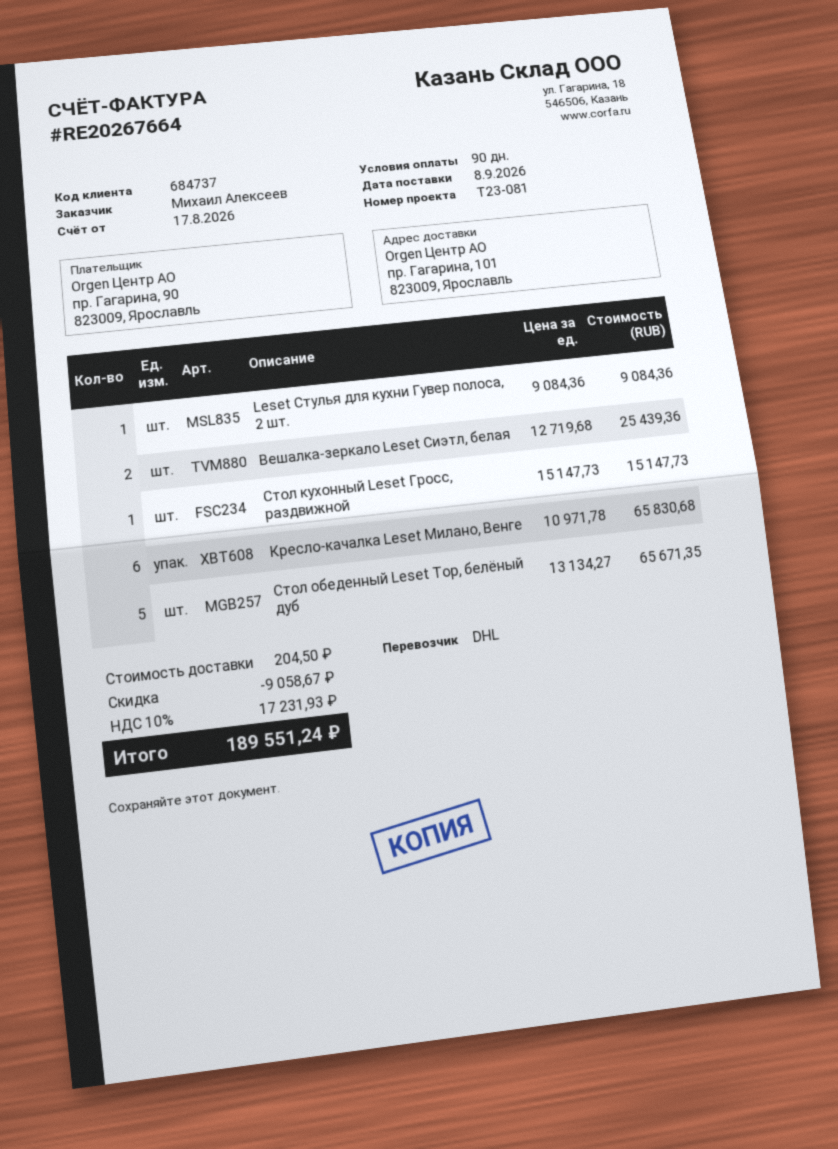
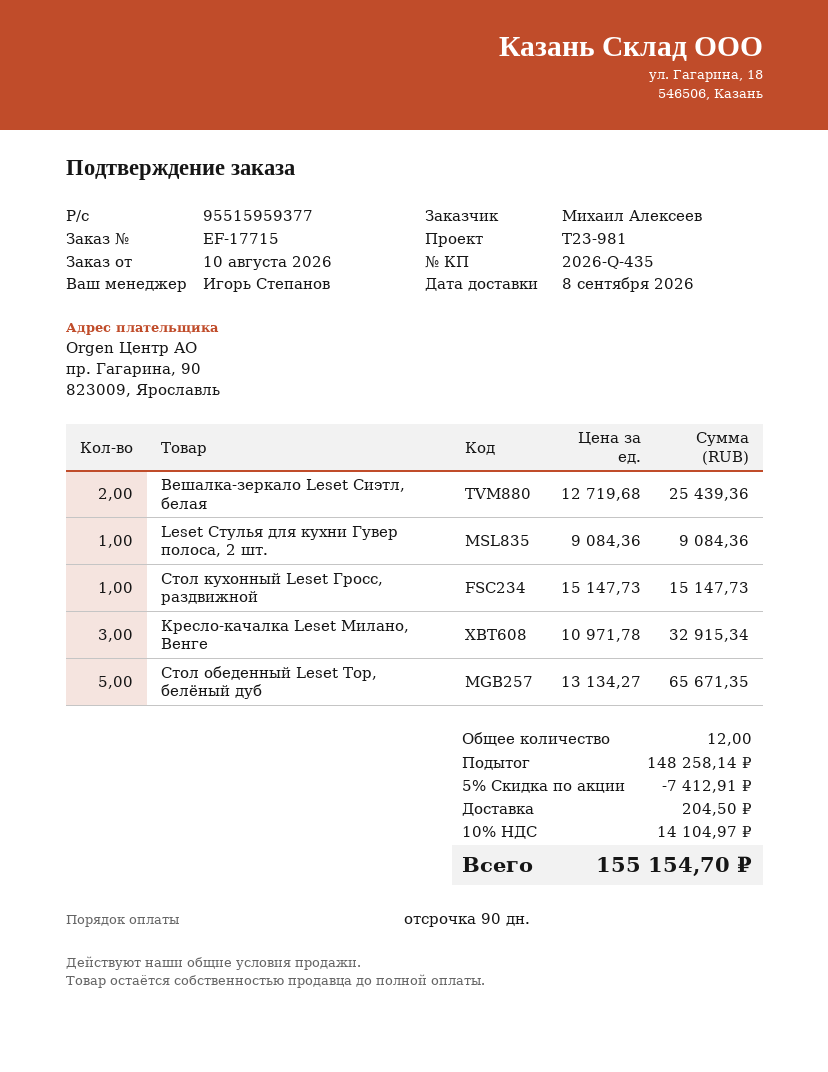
reference: T23-081 -> T23-981
Кресло-качалка Leset Милано, Венге: 6 x 10971.78 = 65830.68 -> 3 x 10971.78 = 32915.34
discount: 9058.67 -> 7412.91
tax: 10% = 17231.93 -> 10% = 14104.97
total: 189551.24 -> 155154.70

